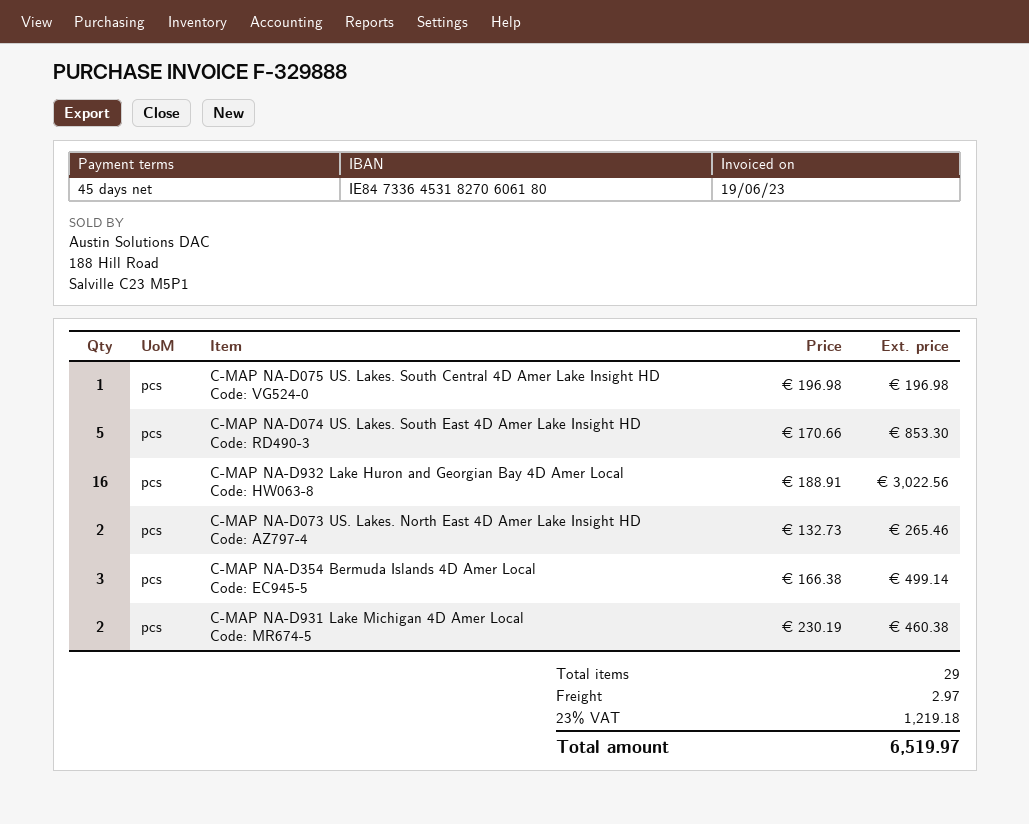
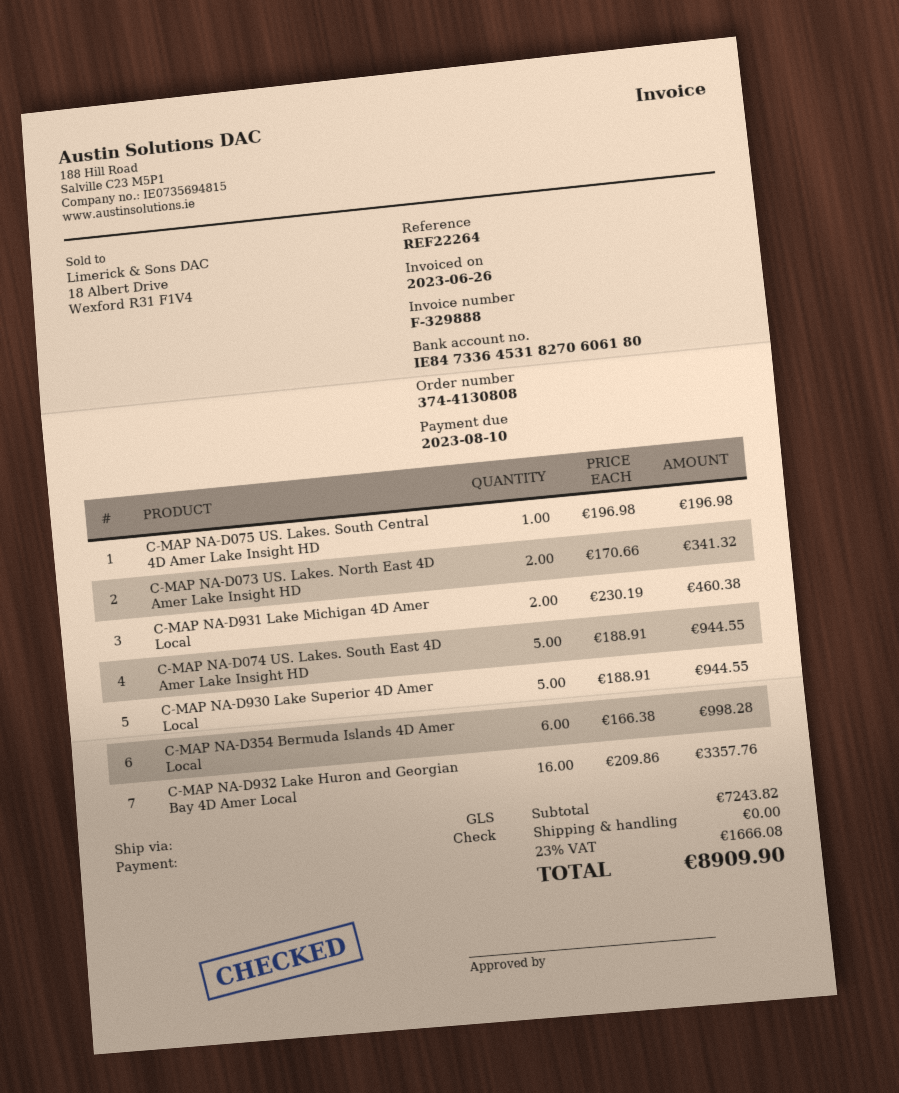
invoice date: 2023-06-19 -> 2023-06-26
C-MAP NA-D074 US. Lakes. South East 4D Amer Lake Insight HD: 5 x 170.66 = 853.30 -> 5 x 188.91 = 944.55
C-MAP NA-D932 Lake Huron and Georgian Bay 4D Amer Local: 16 x 188.91 = 3022.56 -> 16 x 209.86 = 3357.76
C-MAP NA-D073 US. Lakes. North East 4D Amer Lake Insight HD: 2 x 132.73 = 265.46 -> 2 x 170.66 = 341.32
C-MAP NA-D354 Bermuda Islands 4D Amer Local: 3 x 166.38 = 499.14 -> 6 x 166.38 = 998.28
C-MAP NA-D930 Lake Superior 4D Amer Local: none -> 5 x 188.91 = 944.55
shipping: 2.97 -> 0.00
tax: 23% = 1219.18 -> 23% = 1666.08
total: 6519.97 -> 8909.90

